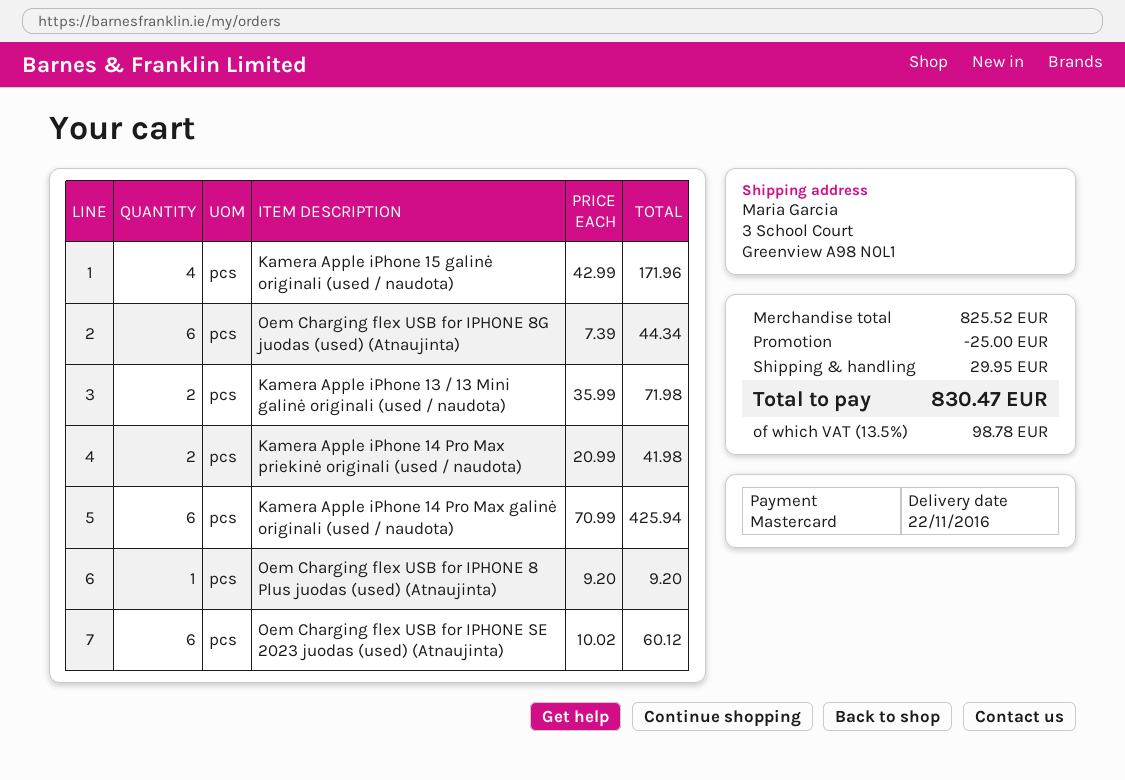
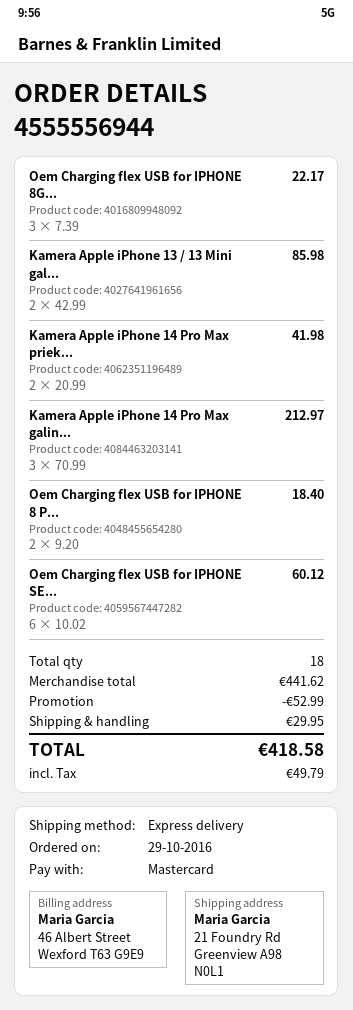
ship to: 3 School Court, Greenview A98 N0L1 -> 21 Foundry Rd, Greenview A98 N0L1
Kamera Apple iPhone 15 galinė originali (used / naudota): 4 x 42.99 = 171.96 -> none
Oem Charging flex USB for IPHONE 8G juodas (used) (Atnaujinta): 6 x 7.39 = 44.34 -> 3 x 7.39 = 22.17
Kamera Apple iPhone 13 / 13 Mini galinė originali (used / naudota): 2 x 35.99 = 71.98 -> 2 x 42.99 = 85.98
Kamera Apple iPhone 14 Pro Max galinė originali (used / naudota): 6 x 70.99 = 425.94 -> 3 x 70.99 = 212.97
Oem Charging flex USB for IPHONE 8 Plus juodas (used) (Atnaujinta): 1 x 9.20 = 9.20 -> 2 x 9.20 = 18.40
subtotal: 825.52 -> 441.62
discount: 25.00 -> 52.99
tax: 98.78 -> 49.79
total: 830.47 -> 418.58

